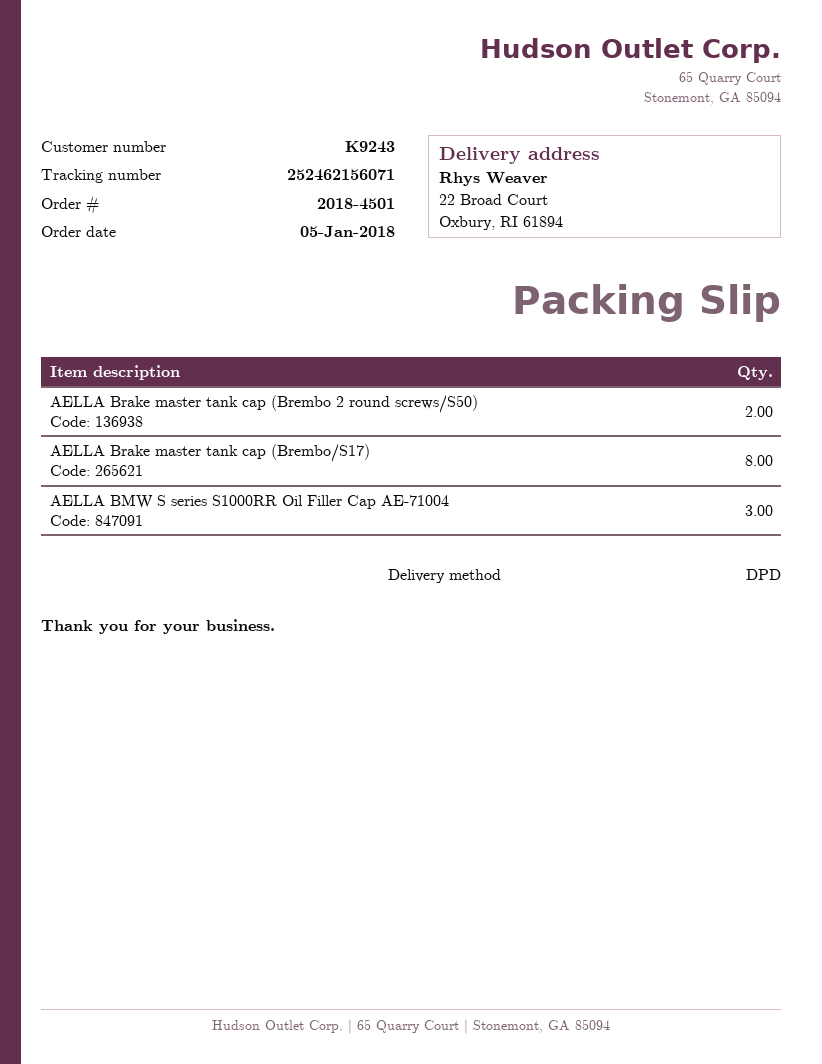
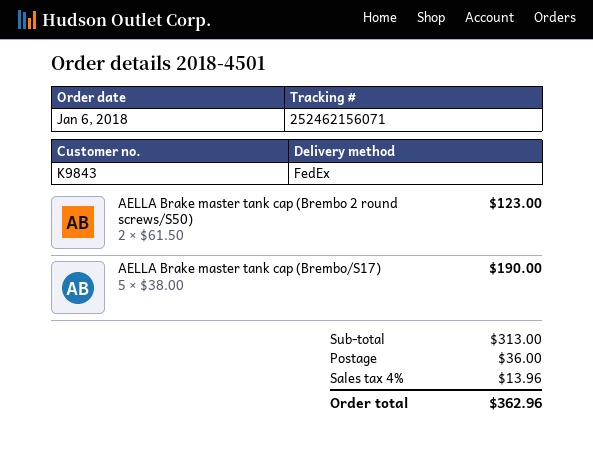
order date: 2018-01-05 -> 2018-01-06
customer number: K9243 -> K9843
shipping method: DPD -> FedEx
AELLA Brake master tank cap (Brembo/S17): 8 -> 5
AELLA BMW S series S1000RR Oil Filler Cap AE-71004: 3 -> none

